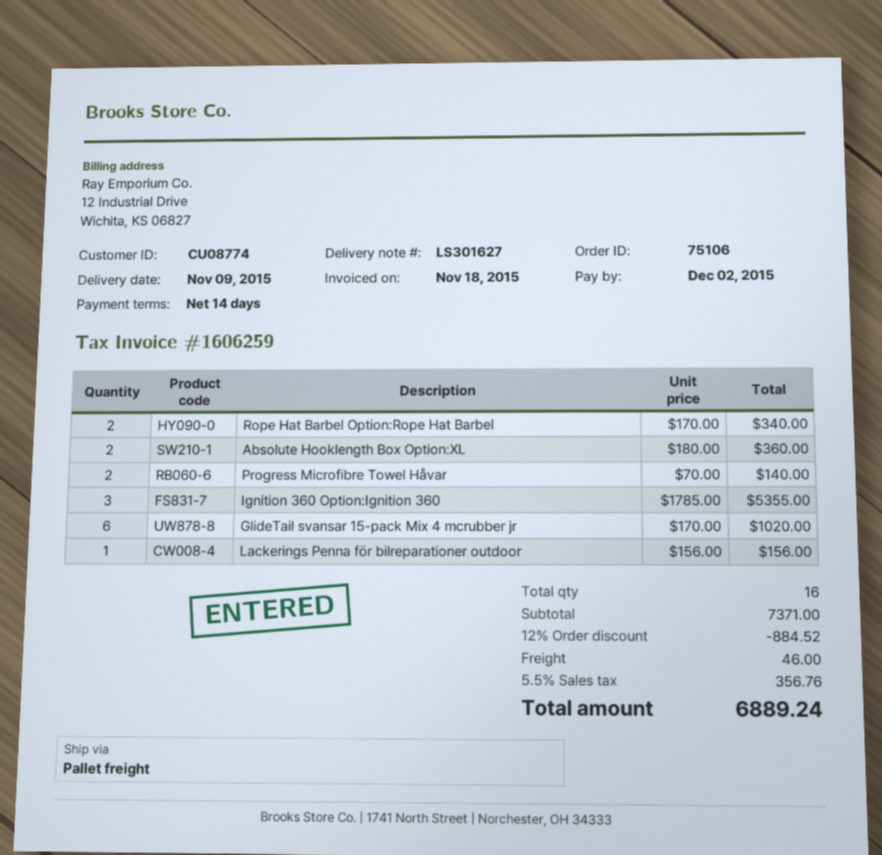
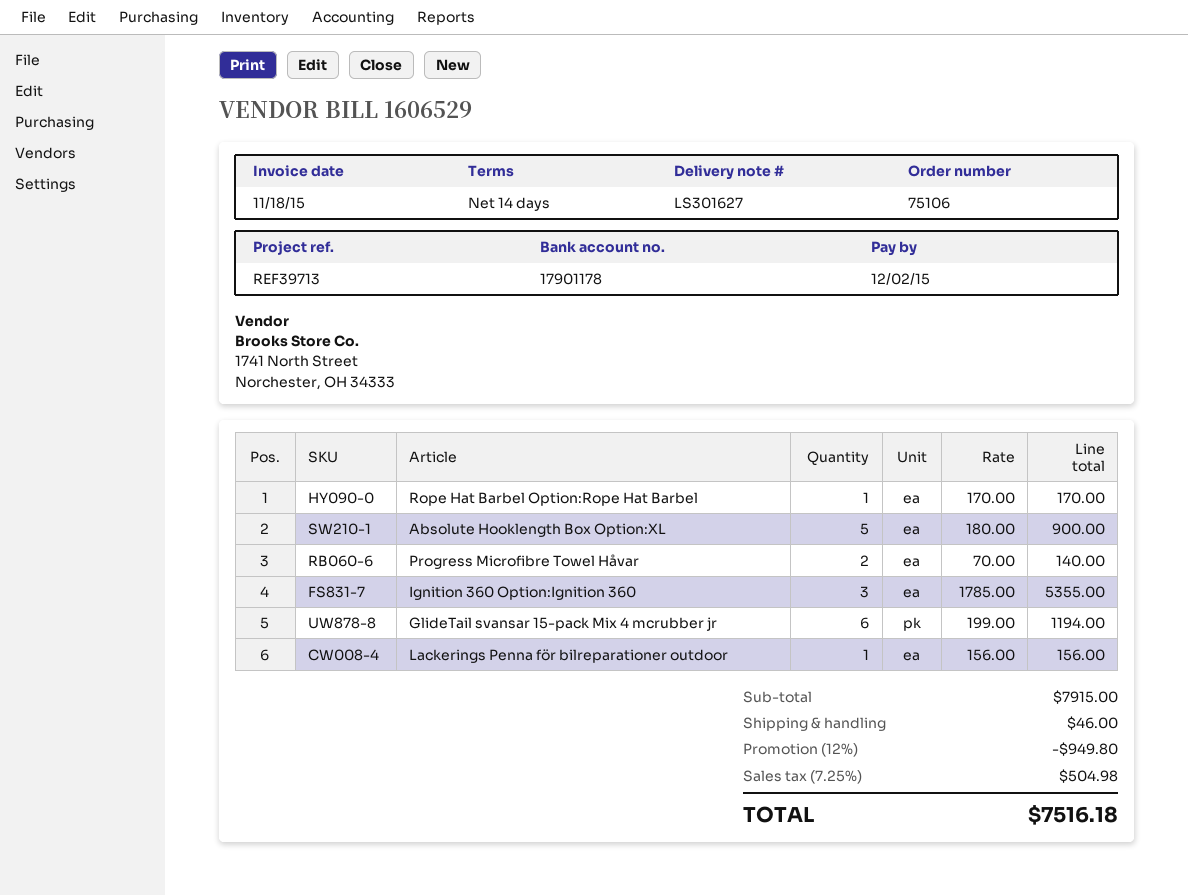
invoice number: 1606259 -> 1606529
Rope Hat Barbel Option:Rope Hat Barbel: 2 x 170.00 = 340.00 -> 1 x 170.00 = 170.00
Absolute Hooklength Box Option:XL: 2 x 180.00 = 360.00 -> 5 x 180.00 = 900.00
GlideTail svansar 15-pack Mix 4 mcrubber jr: 6 x 170.00 = 1020.00 -> 6 x 199.00 = 1194.00
subtotal: 7371.00 -> 7915.00
discount: 12% = 884.52 -> 12% = 949.80
tax: 5.5% = 356.76 -> 7.25% = 504.98
total: 6889.24 -> 7516.18

